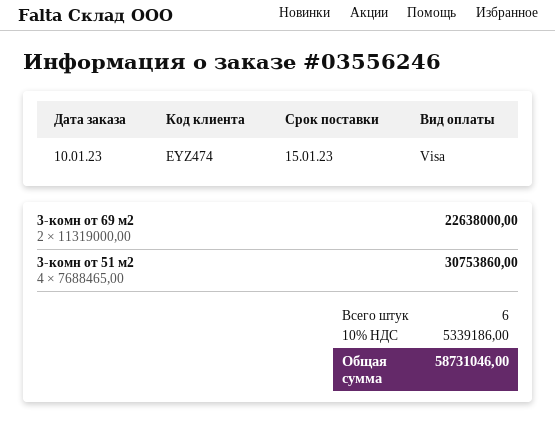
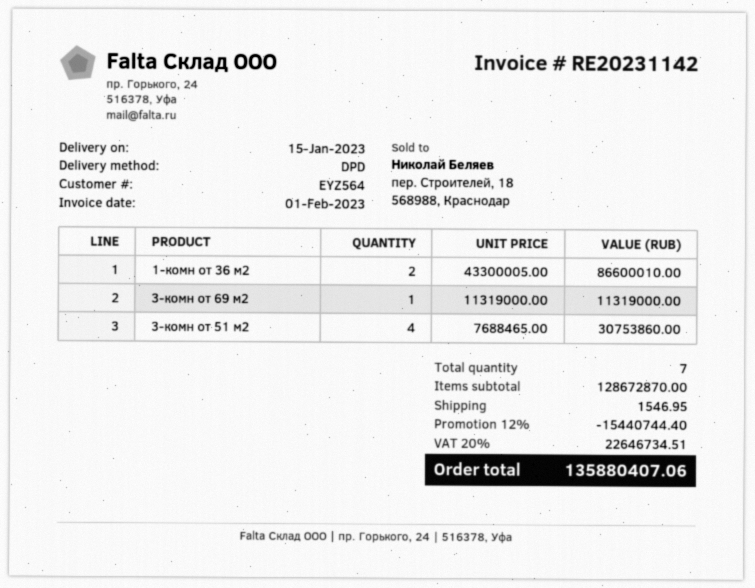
customer number: EYZ474 -> EYZ564
3-комн от 69 м2: 2 x 11319000.00 = 22638000.00 -> 1 x 11319000.00 = 11319000.00
1-комн от 36 м2: none -> 2 x 43300005.00 = 86600010.00
total quantity: 6 -> 7
discount: none -> 12% = 15440744.40
shipping: none -> 1546.95
tax: 10% = 5339186.00 -> 20% = 22646734.51
total: 58731046.00 -> 135880407.06

